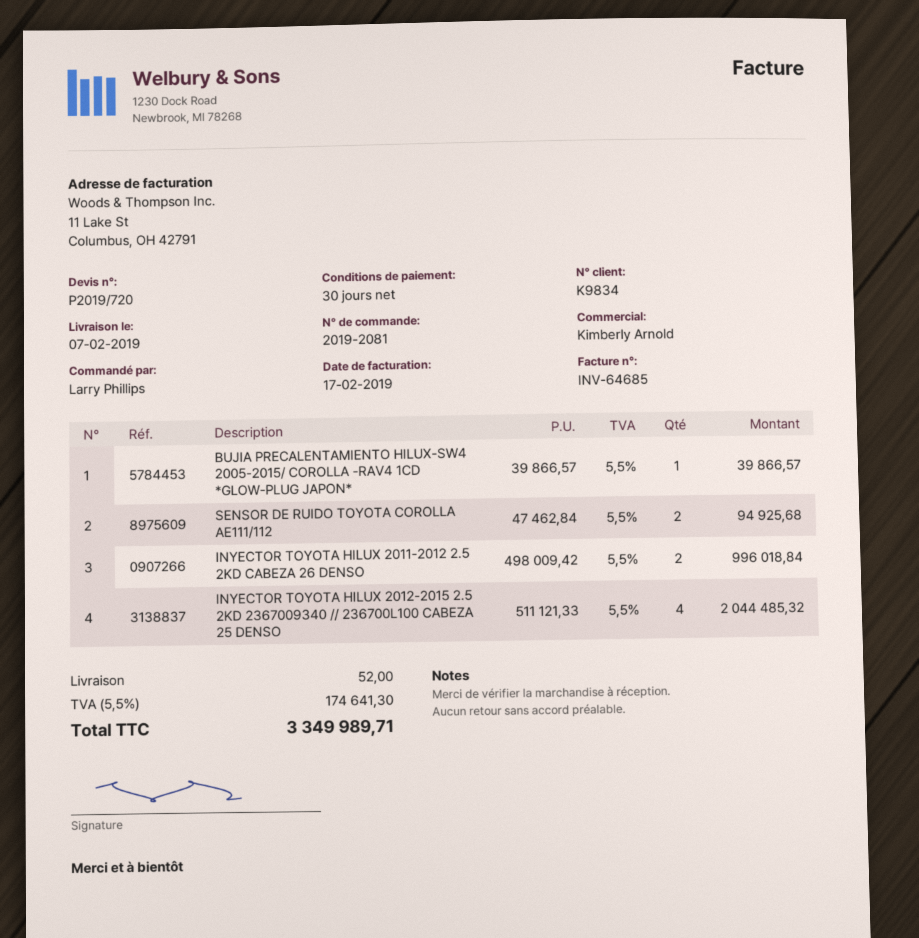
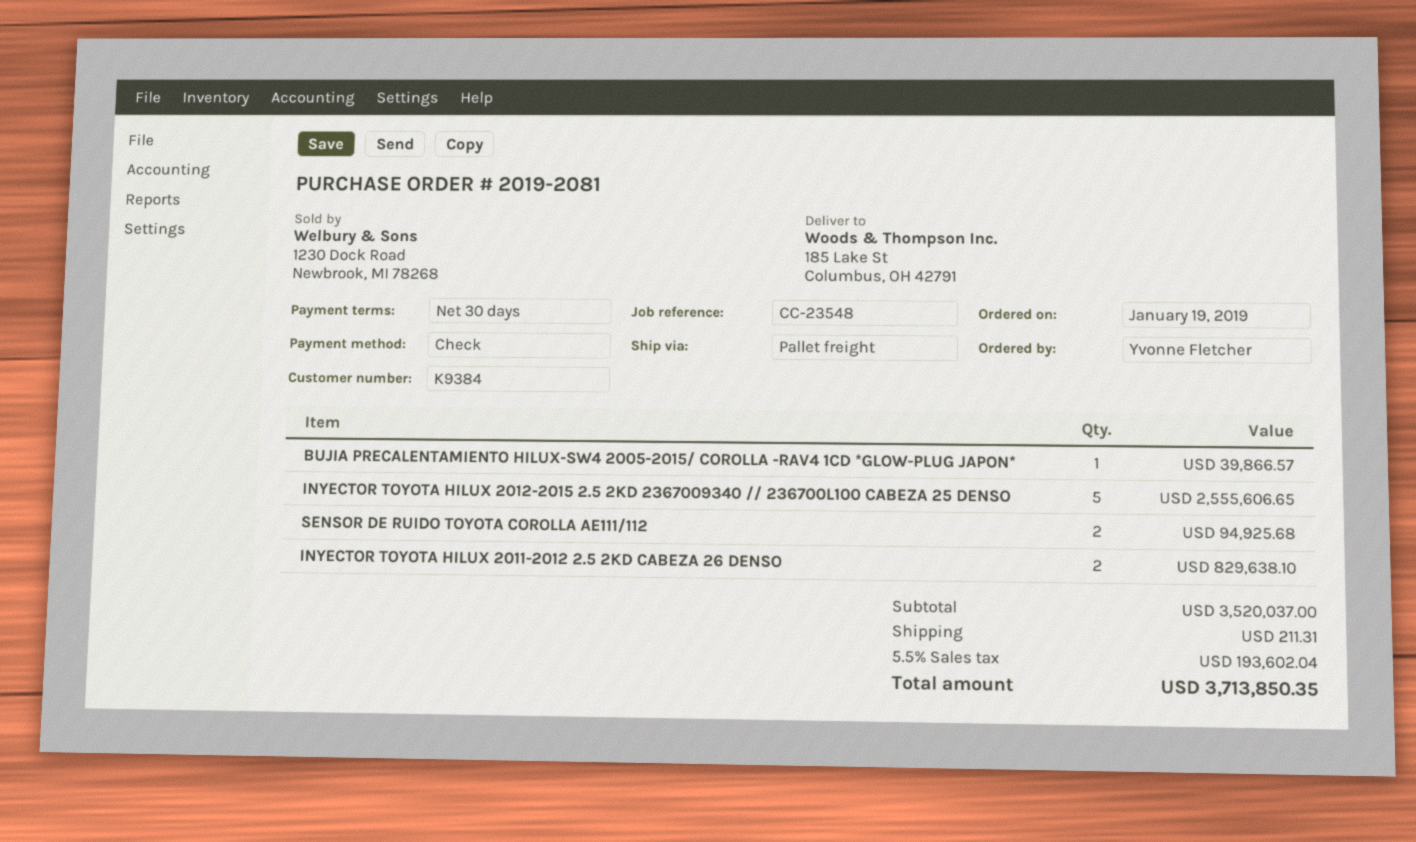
customer number: K9834 -> K9384
ordered by: Larry Phillips -> Yvonne Fletcher
INYECTOR TOYOTA HILUX 2011-2012 2.5 2KD CABEZA 26 DENSO: 2 for 996018.84 -> 2 for 829638.10
INYECTOR TOYOTA HILUX 2012-2015 2.5 2KD 2367009340 // 236700L100 CABEZA 25 DENSO: 4 for 2044485.32 -> 5 for 2555606.65
shipping: 52.00 -> 211.31
tax: 5.5% = 174641.30 -> 5.5% = 193602.04
total: 3349989.71 -> 3713850.35

